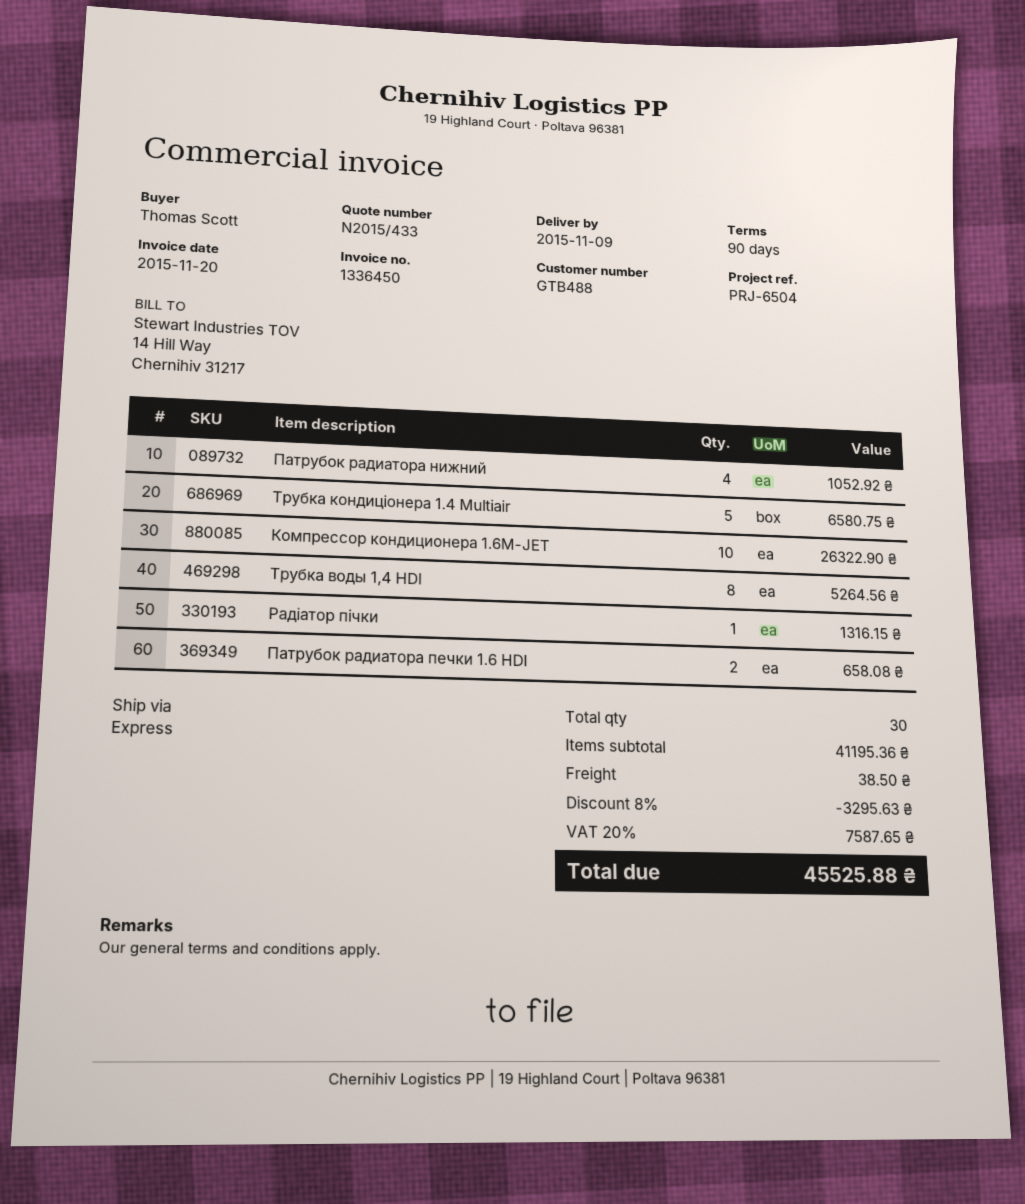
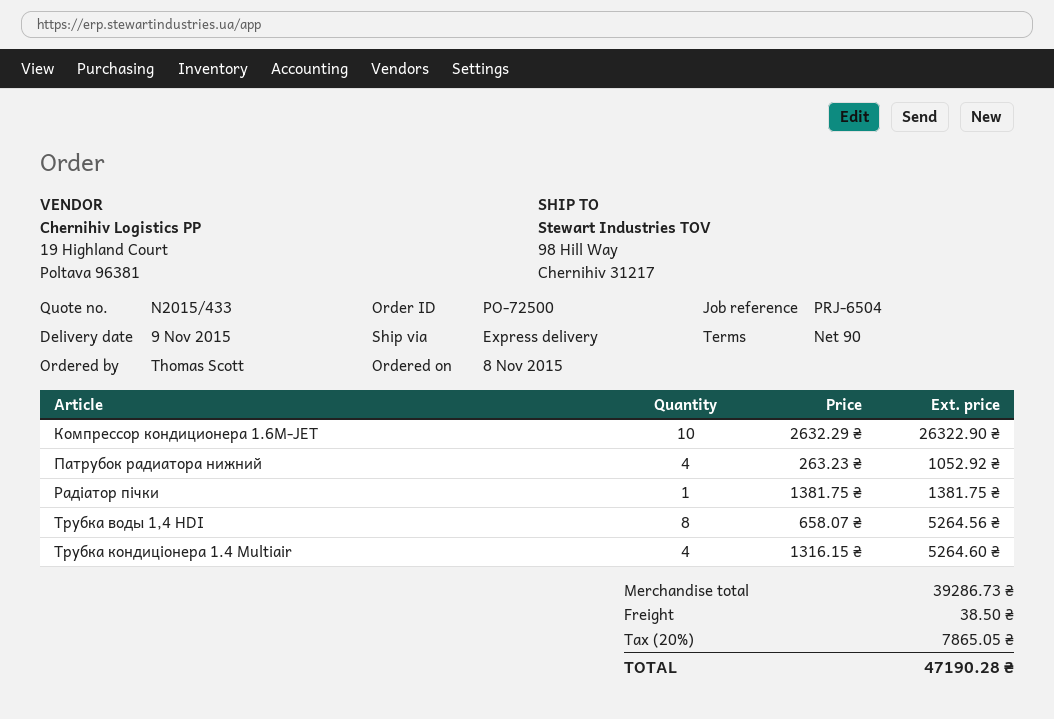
Трубка кондиціонера 1.4 Multiair: 5 for 6580.75 -> 4 for 5264.60
Радіатор пічки: 1 for 1316.15 -> 1 for 1381.75
Патрубок радиатора печки 1.6 HDI: 2 for 658.08 -> none
subtotal: 41195.36 -> 39286.73
discount: 8% = 3295.63 -> none
tax: 20% = 7587.65 -> 20% = 7865.05
total: 45525.88 -> 47190.28

